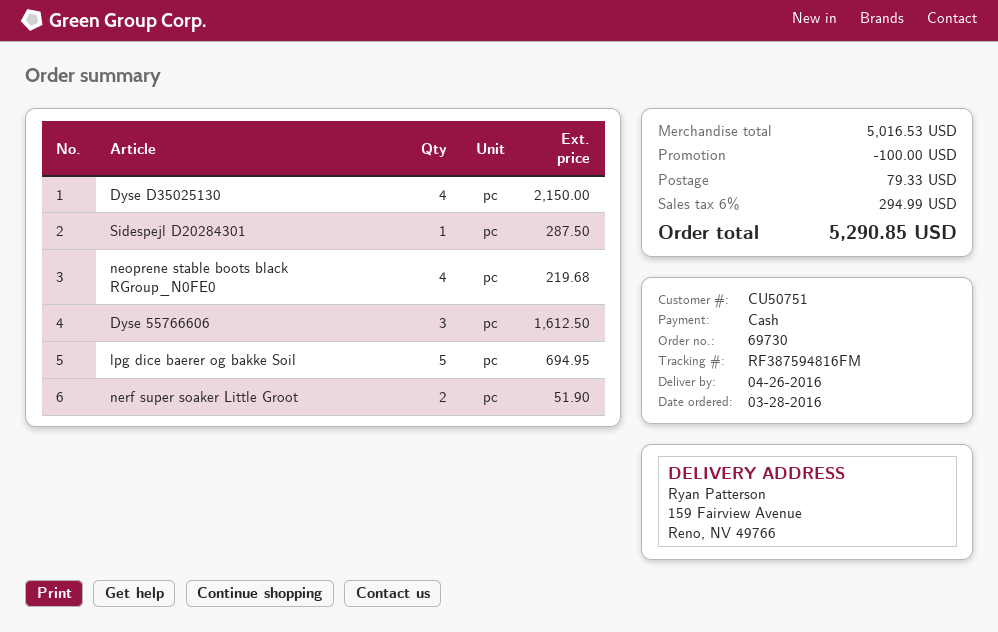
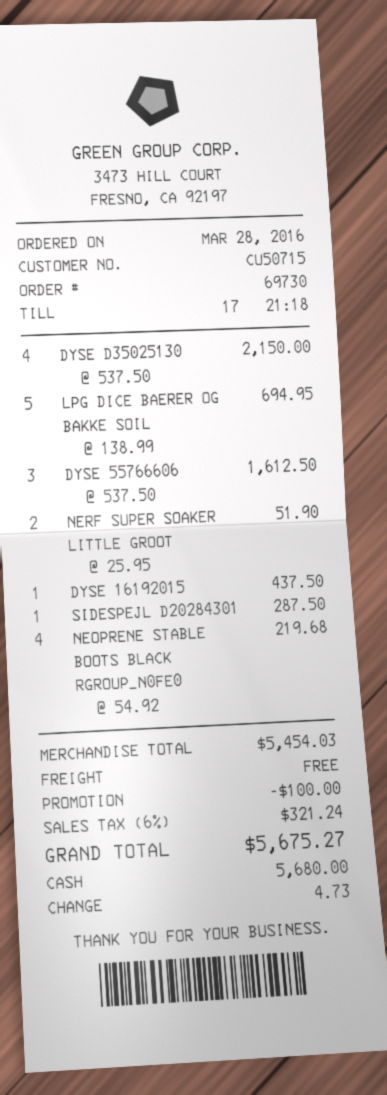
customer number: CU50751 -> CU50715
DYSE 16192015: none -> 1 for 437.50
subtotal: 5016.53 -> 5454.03
shipping: 79.33 -> 0.00
tax: 6% = 294.99 -> 6% = 321.24
total: 5290.85 -> 5675.27

